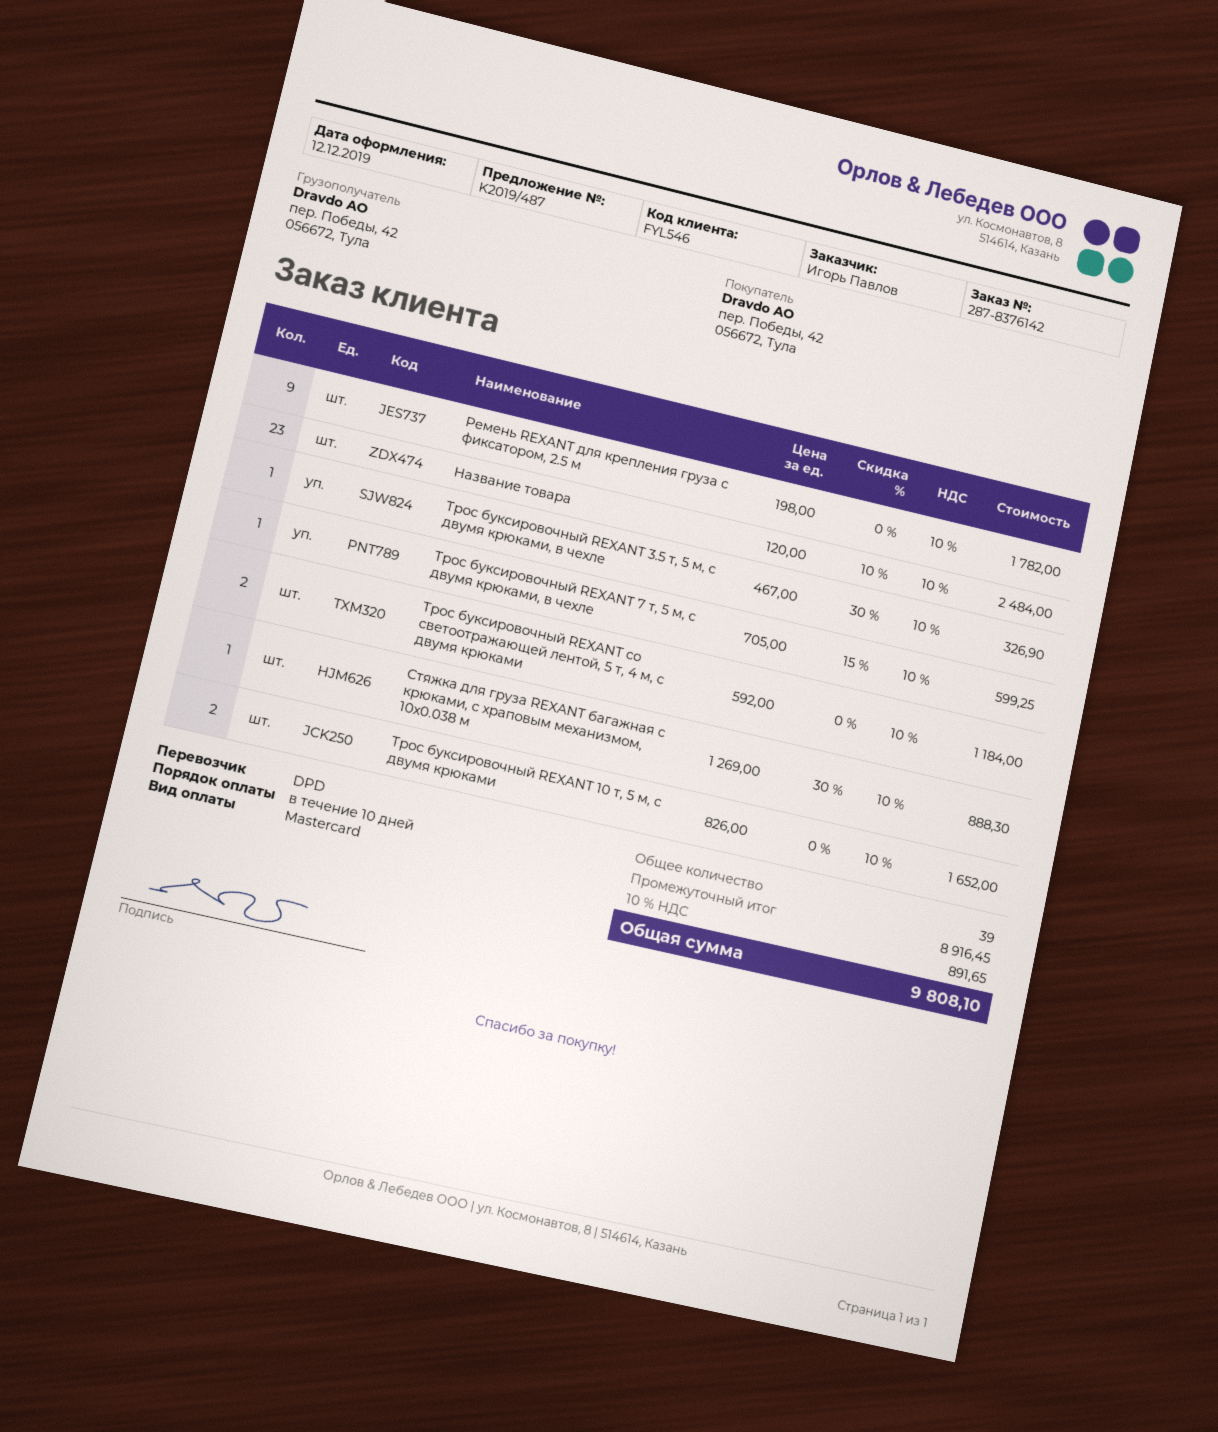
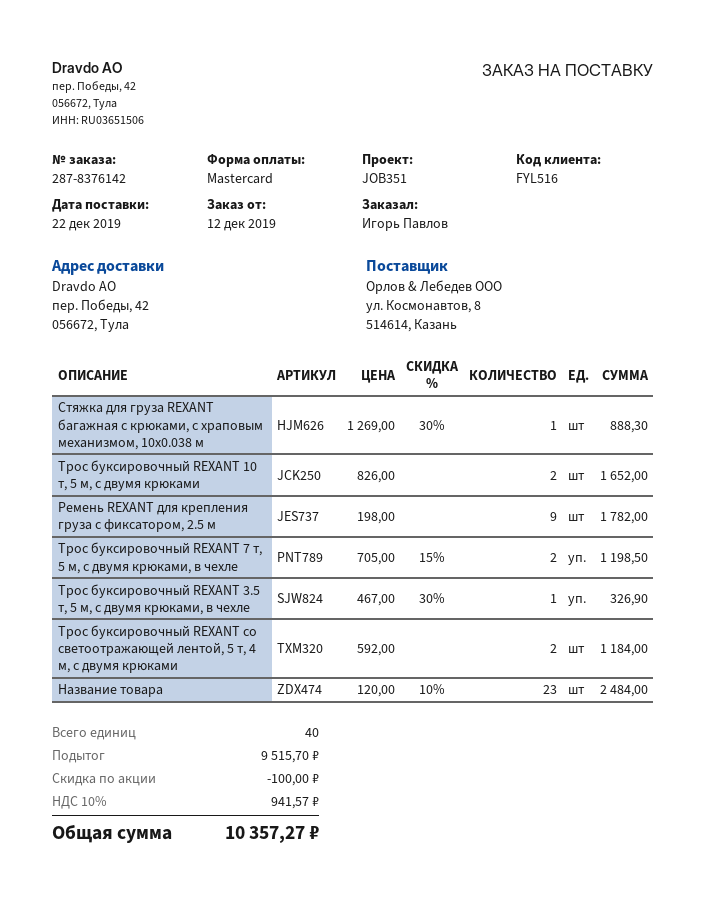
customer number: FYL546 -> FYL516
Трос буксировочный REXANT 7 т, 5 м, с двумя крюками, в чехле: 1 x 705.00 - 15% = 599.25 -> 2 x 705.00 - 15% = 1198.50
total quantity: 39 -> 40
subtotal: 8916.45 -> 9515.70
discount: none -> 100.00
tax: 10% = 891.65 -> 10% = 941.57
total: 9808.10 -> 10357.27

